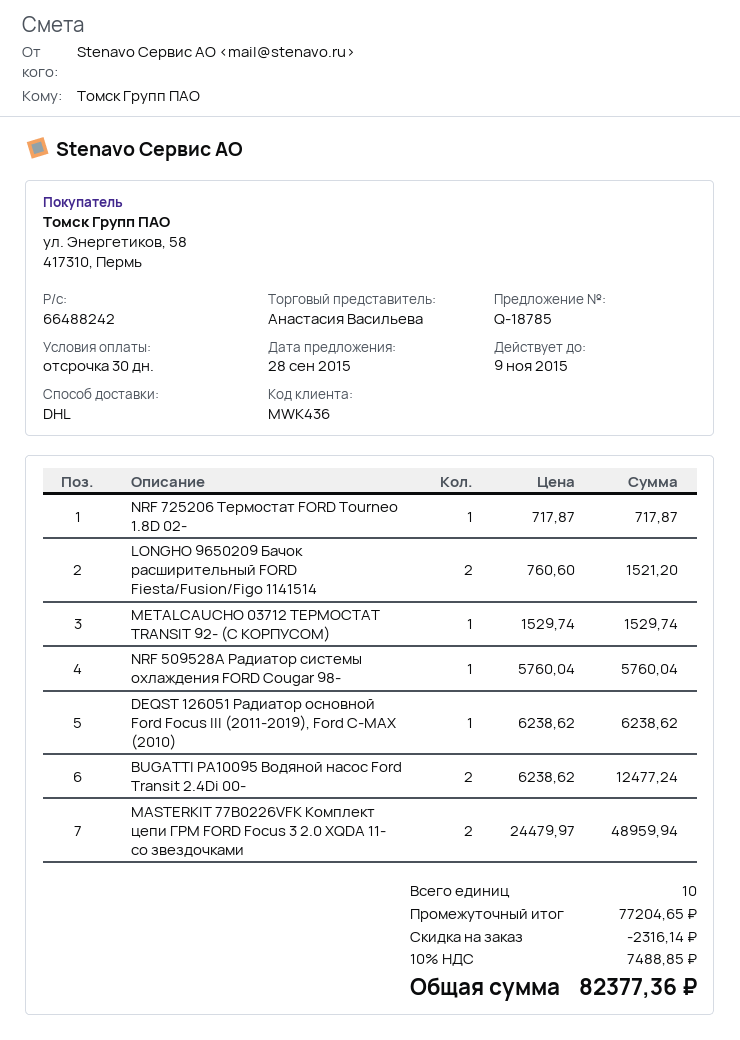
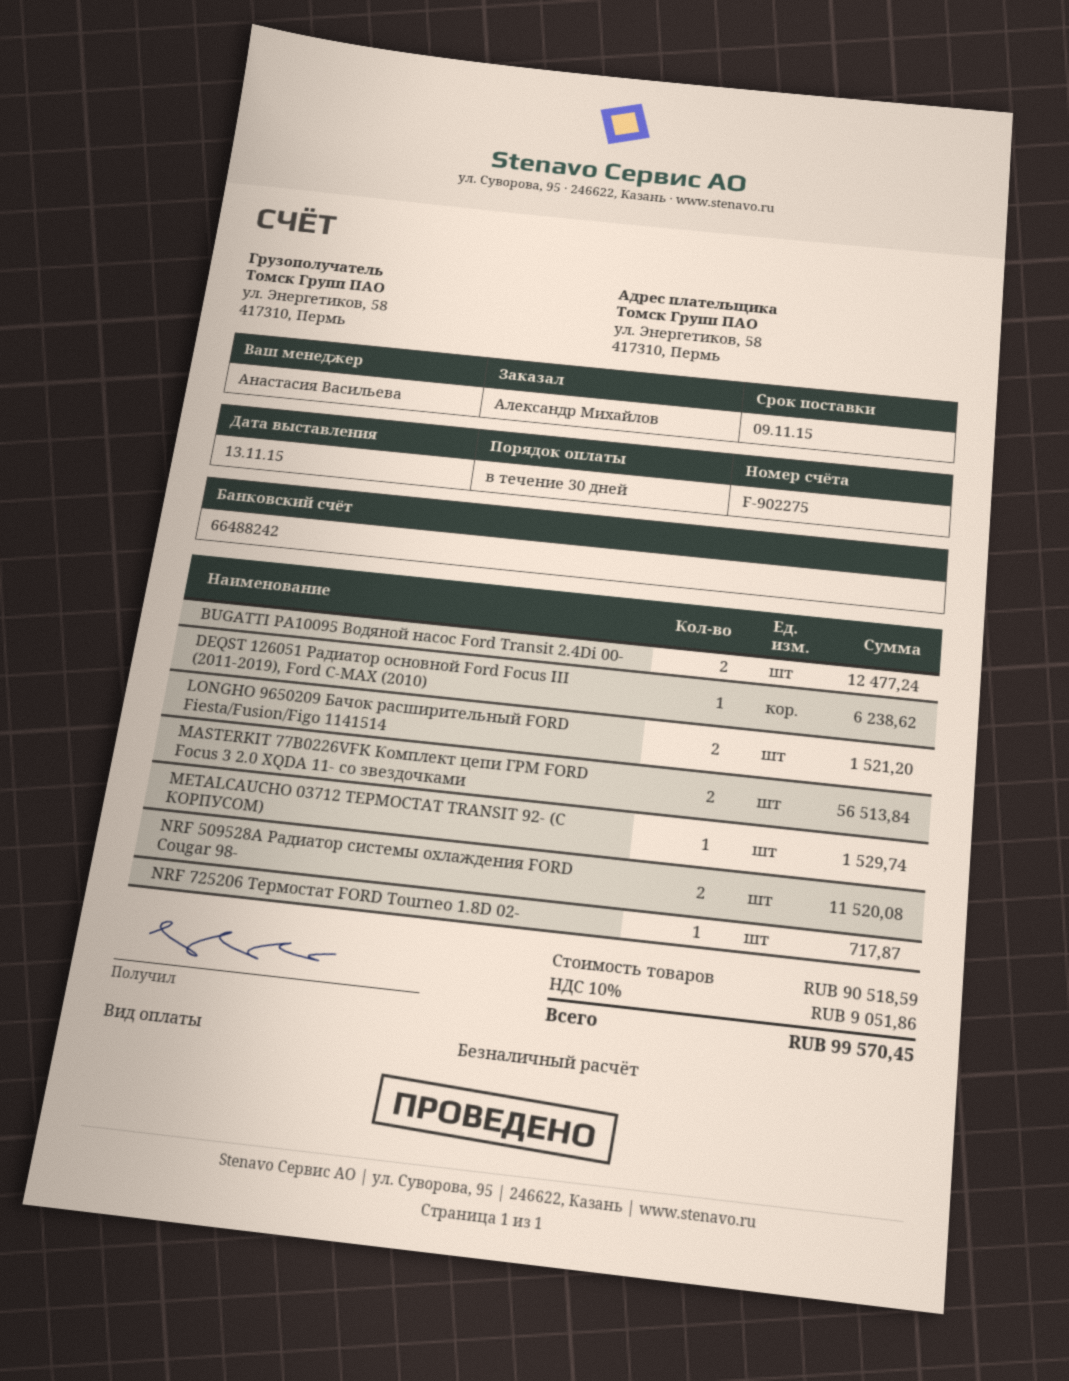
NRF 509528A Радиатор системы охлаждения FORD Cougar 98-: 1 for 5760.04 -> 2 for 11520.08
MASTERKIT 77B0226VFK Комплект цепи ГРМ FORD Focus 3 2.0 XQDA 11- со звездочками: 2 for 48959.94 -> 2 for 56513.84
subtotal: 77204.65 -> 90518.59
discount: 2316.14 -> none
tax: 10% = 7488.85 -> 10% = 9051.86
total: 82377.36 -> 99570.45

